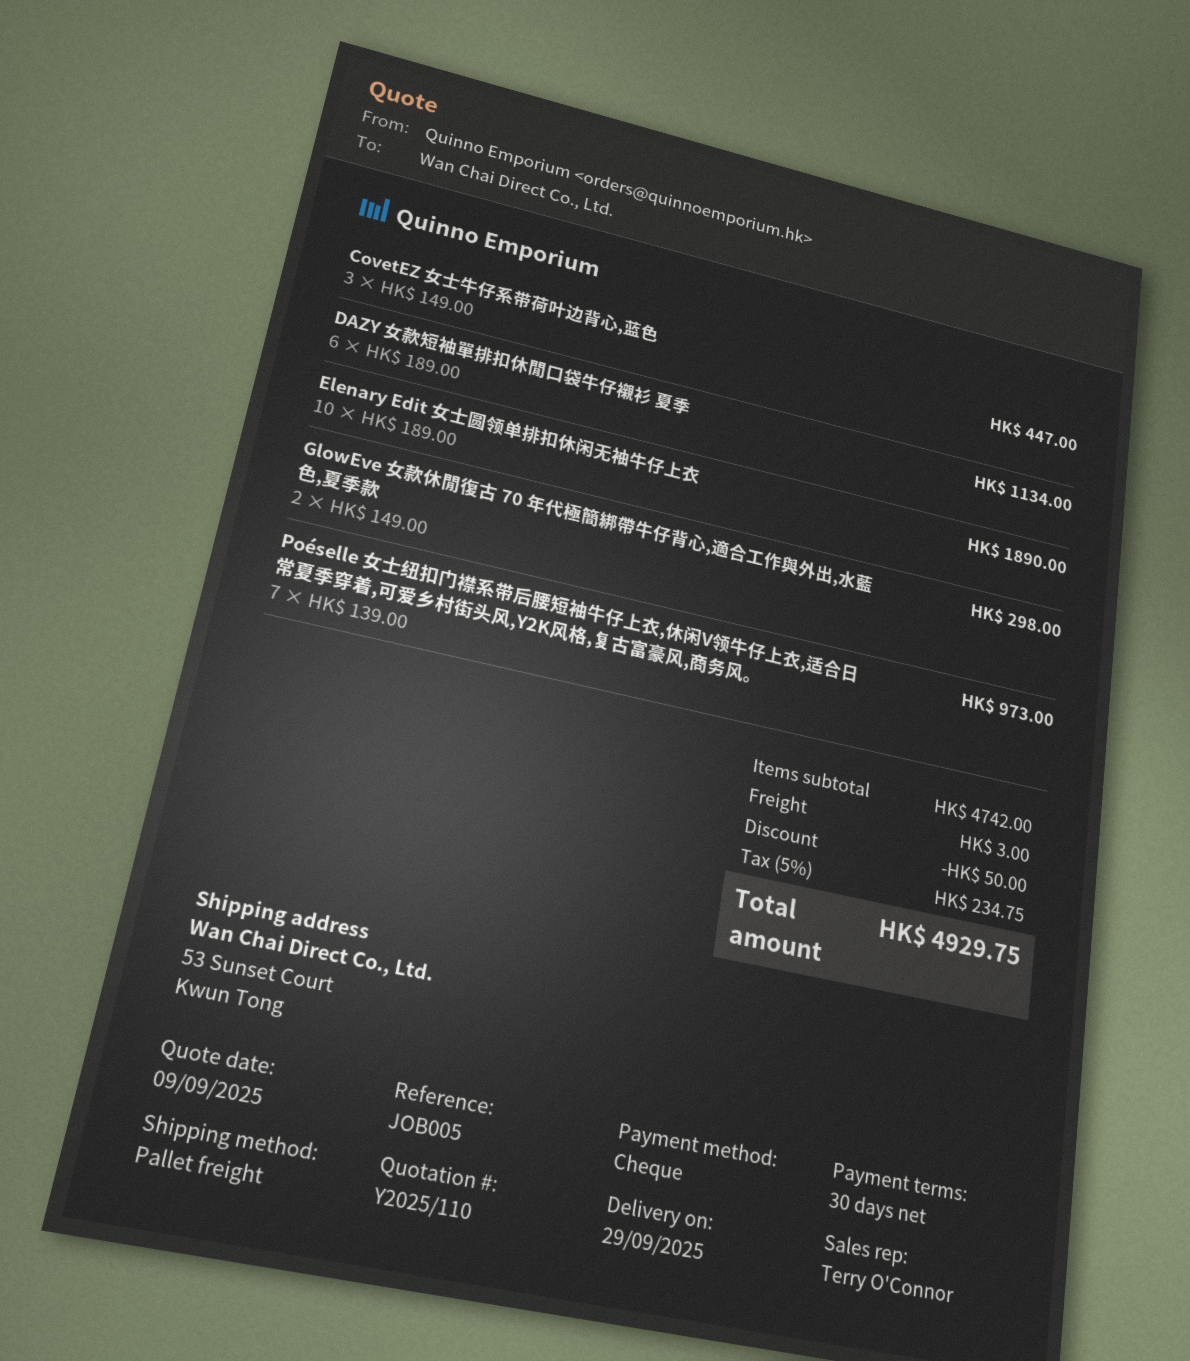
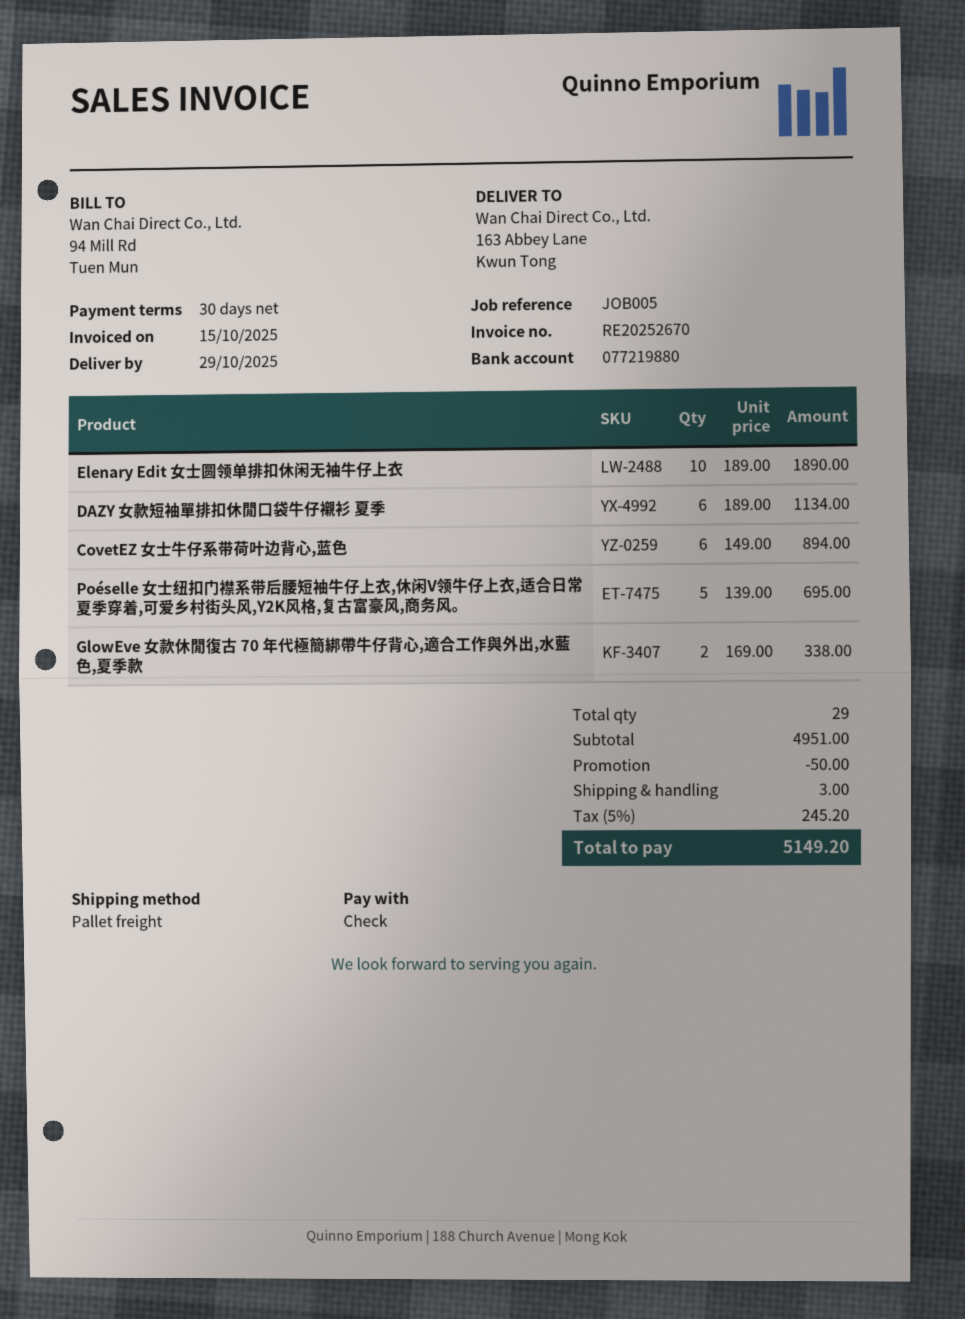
delivery date: 2025-09-29 -> 2025-10-29
ship to: 53 Sunset Court, Kwun Tong -> 163 Abbey Lane, Kwun Tong
CovetEZ 女士牛仔系带荷叶边背心,蓝色: 3 x 149.00 = 447.00 -> 6 x 149.00 = 894.00
GlowEve 女款休閒復古 70 年代極簡綁帶牛仔背心,適合工作與外出,水藍色,夏季款: 2 x 149.00 = 298.00 -> 2 x 169.00 = 338.00
Poéselle 女士纽扣门襟系带后腰短袖牛仔上衣,休闲V领牛仔上衣,适合日常夏季穿着,可爱乡村街头风,Y2K风格,复古富豪风,商务风。: 7 x 139.00 = 973.00 -> 5 x 139.00 = 695.00
subtotal: 4742.00 -> 4951.00
tax: 5% = 234.75 -> 5% = 245.20
total: 4929.75 -> 5149.20

